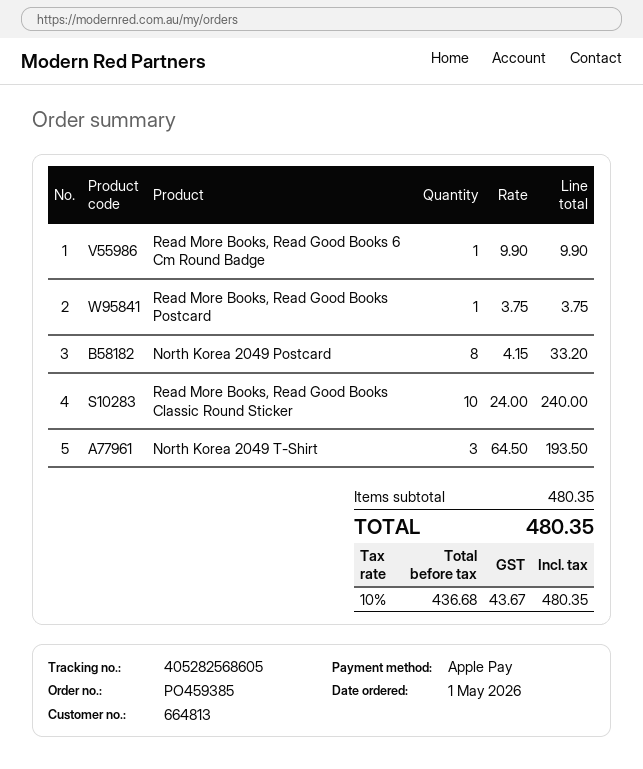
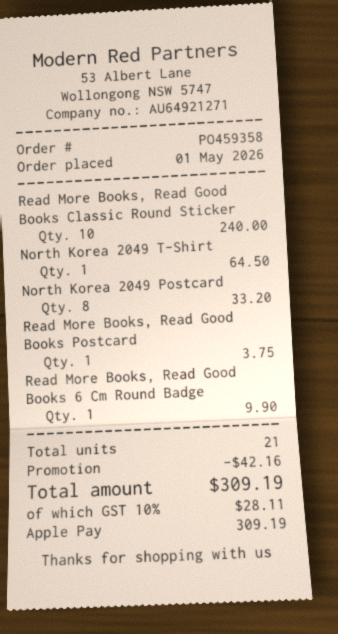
order number: PO459385 -> PO459358
North Korea 2049 T-Shirt: 3 for 193.50 -> 1 for 64.50
discount: none -> 42.16
tax: 10% = 43.67 -> 10% = 28.11
total: 480.35 -> 309.19

